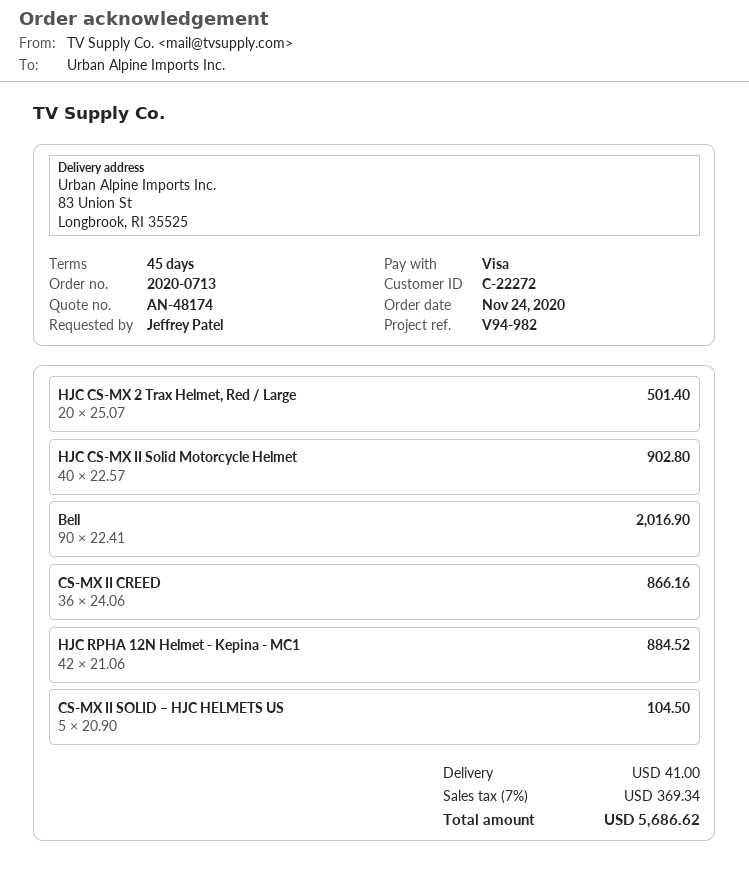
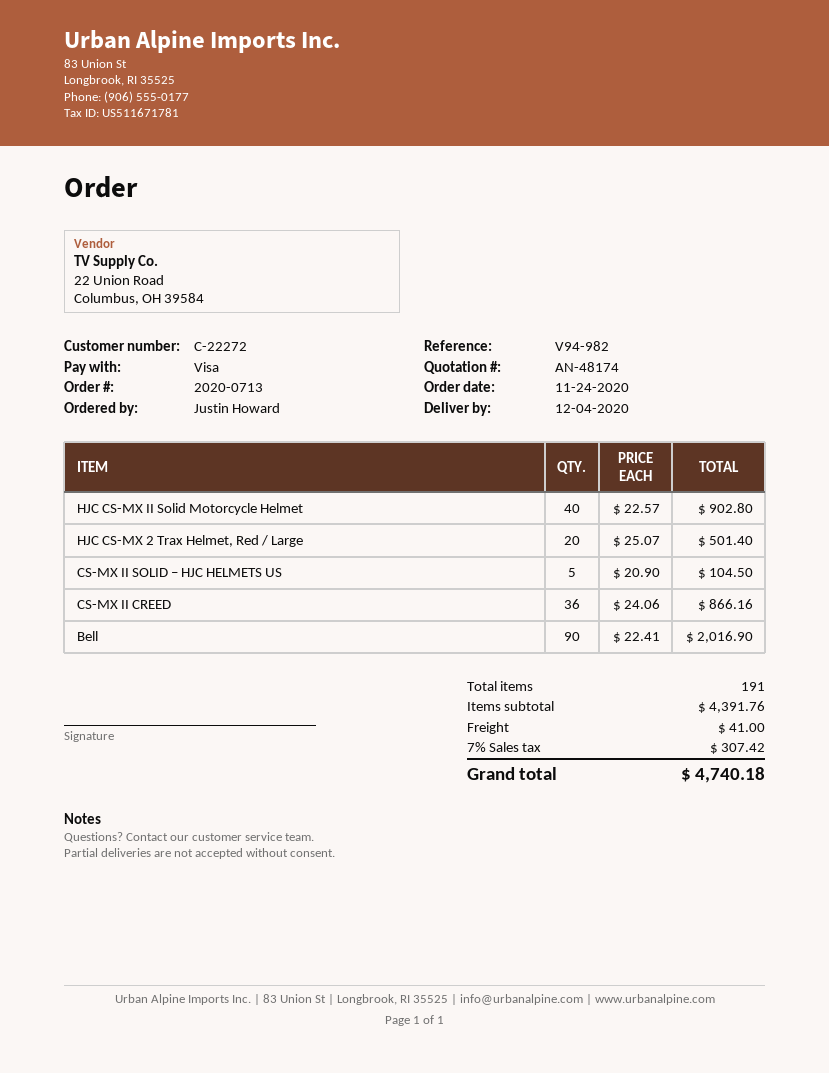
ordered by: Jeffrey Patel -> Justin Howard
HJC RPHA 12N Helmet - Kepina - MC1: 42 x 21.06 = 884.52 -> none
tax: 7% = 369.34 -> 7% = 307.42
total: 5686.62 -> 4740.18

